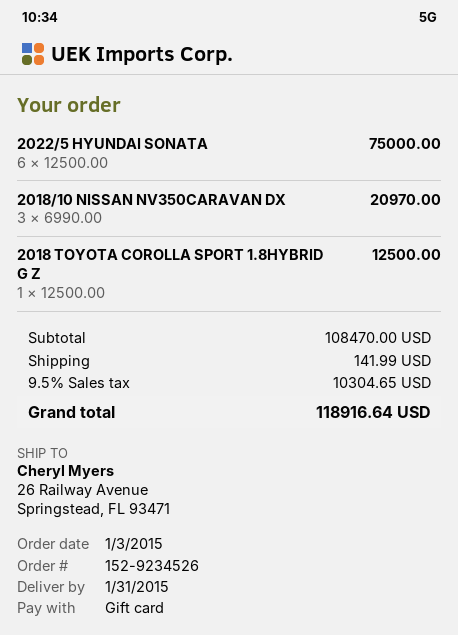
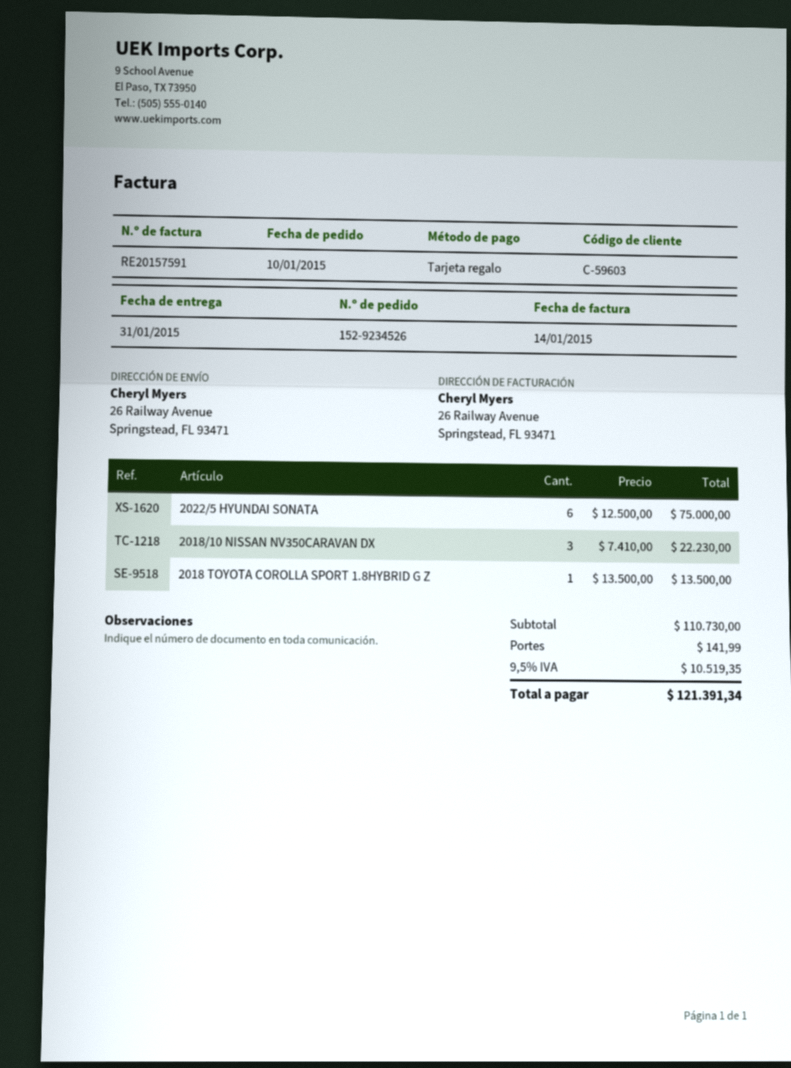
order date: 2015-01-03 -> 2015-01-10
2018/10 NISSAN NV350CARAVAN DX: 3 x 6990.00 = 20970.00 -> 3 x 7410.00 = 22230.00
2018 TOYOTA COROLLA SPORT 1.8HYBRID G Z: 1 x 12500.00 = 12500.00 -> 1 x 13500.00 = 13500.00
subtotal: 108470.00 -> 110730.00
tax: 9.5% = 10304.65 -> 9.5% = 10519.35
total: 118916.64 -> 121391.34

